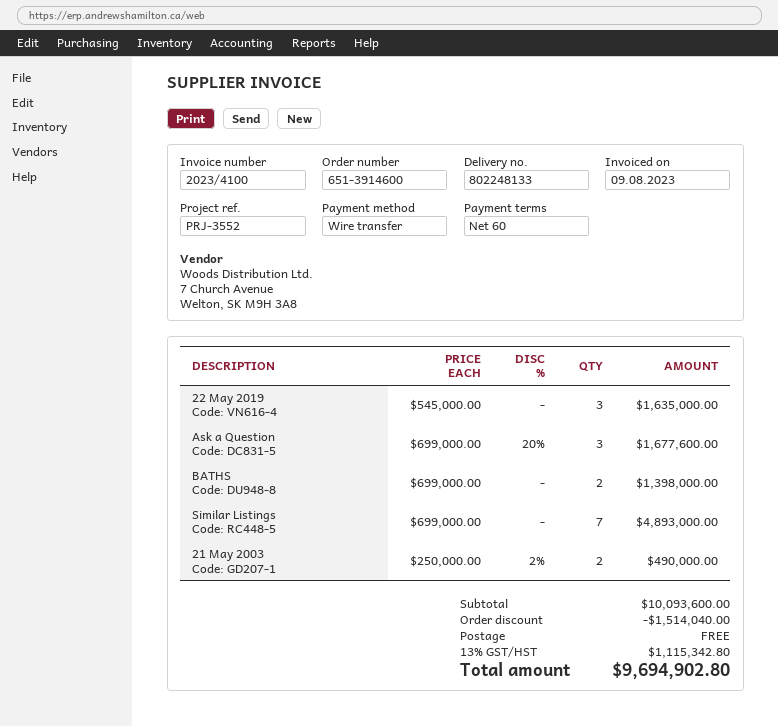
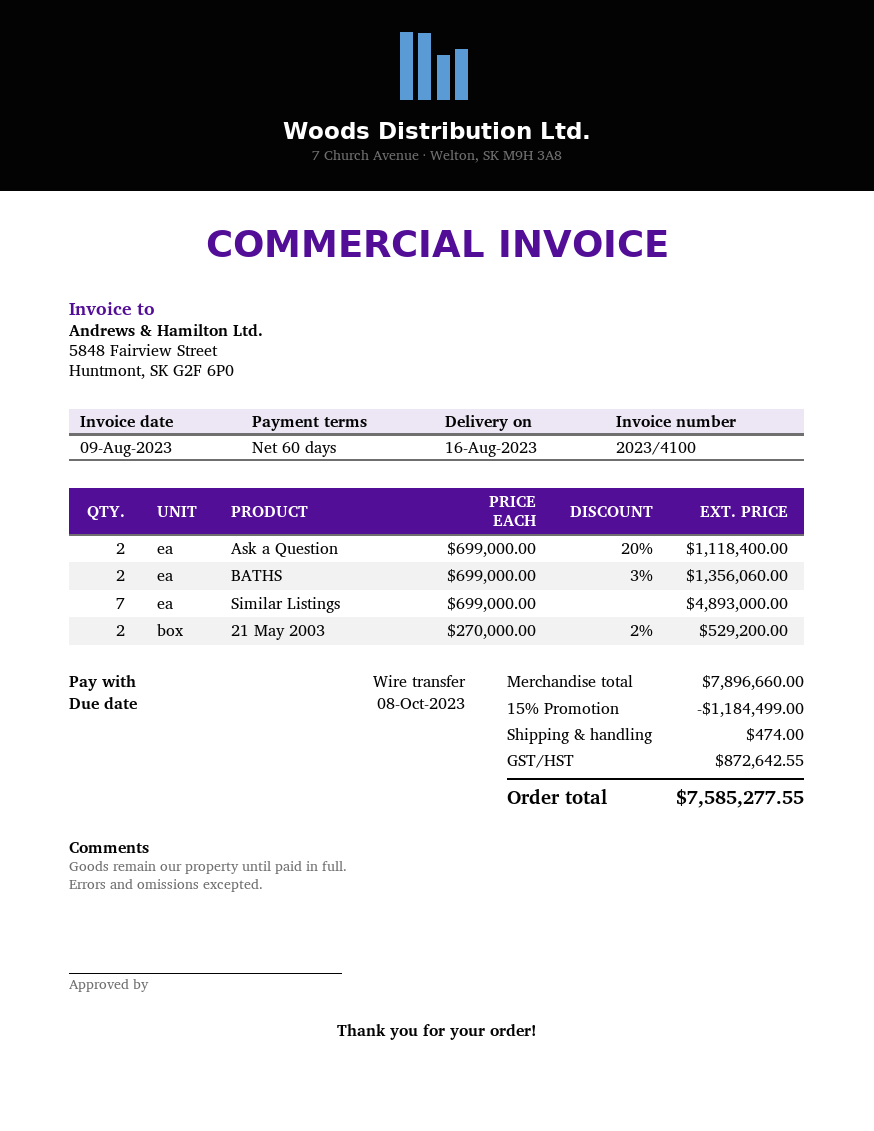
22 May 2019: 3 x 545000.00 = 1635000.00 -> none
Ask a Question: 3 x 699000.00 - 20% = 1677600.00 -> 2 x 699000.00 - 20% = 1118400.00
BATHS: 2 x 699000.00 = 1398000.00 -> 2 x 699000.00 - 3% = 1356060.00
21 May 2003: 2 x 250000.00 - 2% = 490000.00 -> 2 x 270000.00 - 2% = 529200.00
subtotal: 10093600.00 -> 7896660.00
discount: 1514040.00 -> 1184499.00
shipping: 0.00 -> 474.00
tax: 1115342.80 -> 872642.55
total: 9694902.80 -> 7585277.55

